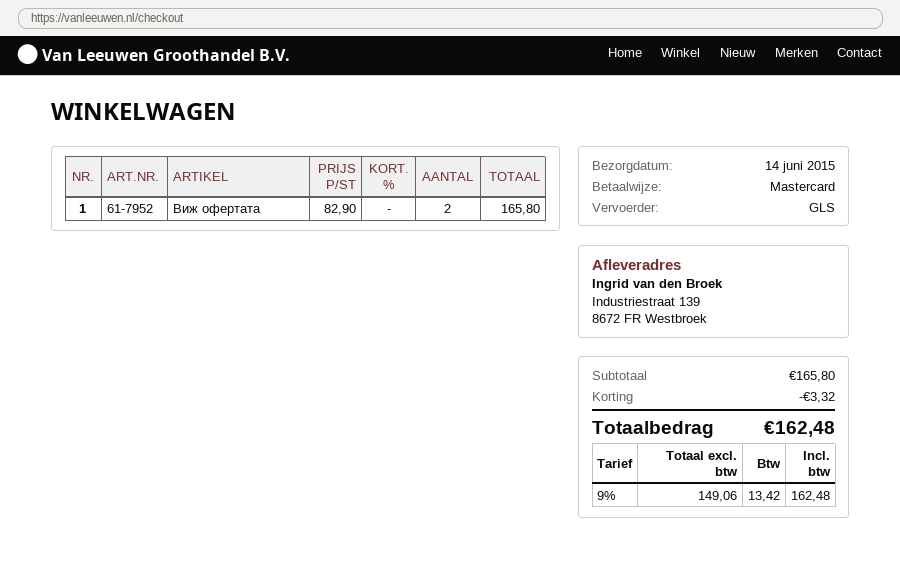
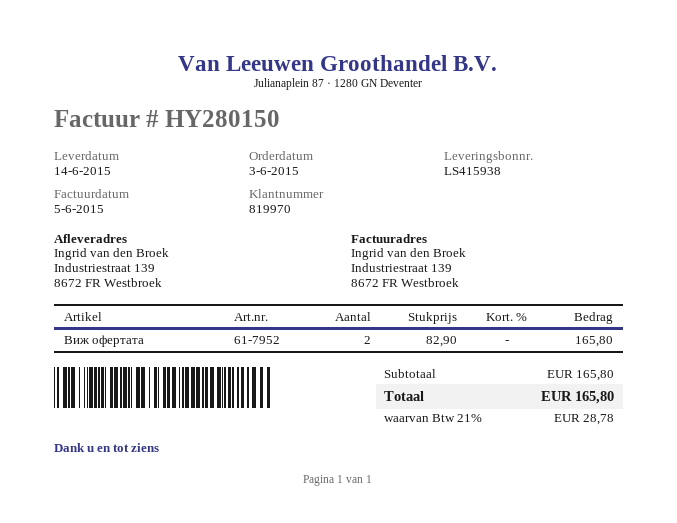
discount: 3.32 -> none
tax: 9% = 13.42 -> 21% = 28.78
total: 162.48 -> 165.80

